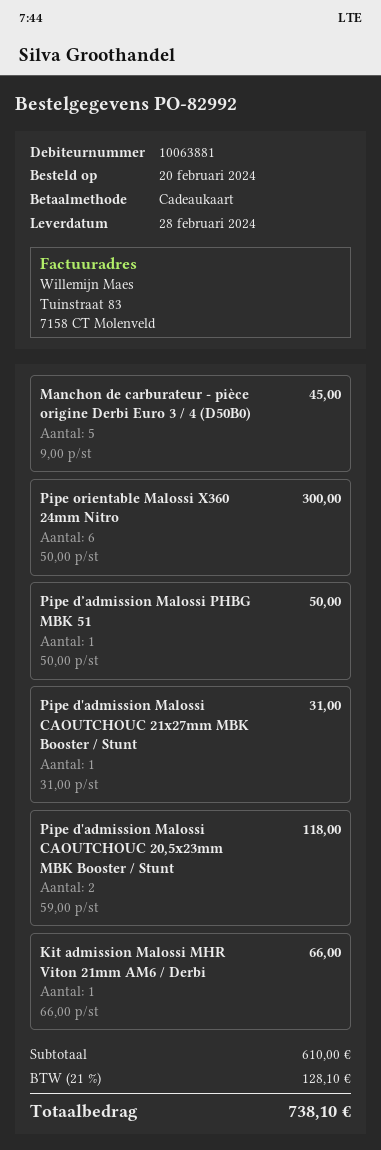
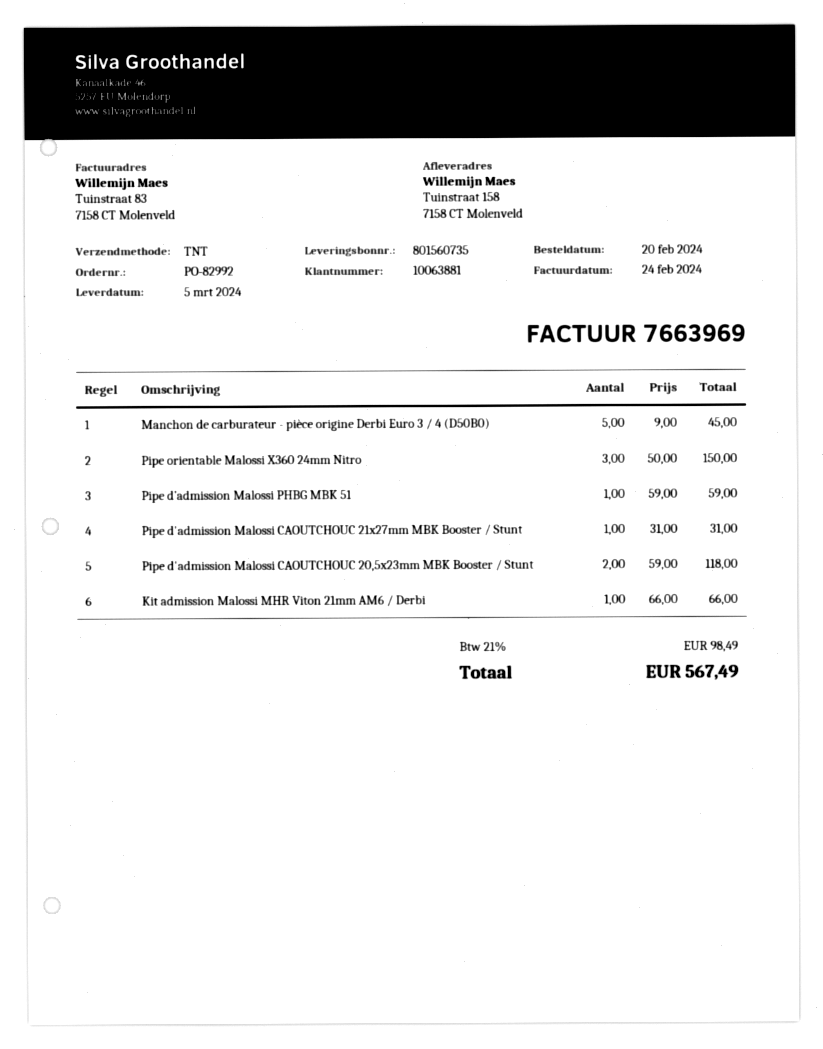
delivery date: 2024-02-28 -> 2024-03-05
Pipe orientable Malossi X360 24mm Nitro: 6 x 50.00 = 300.00 -> 3 x 50.00 = 150.00
Pipe d’admission Malossi PHBG MBK 51: 1 x 50.00 = 50.00 -> 1 x 59.00 = 59.00
tax: 21% = 128.10 -> 21% = 98.49
total: 738.10 -> 567.49

